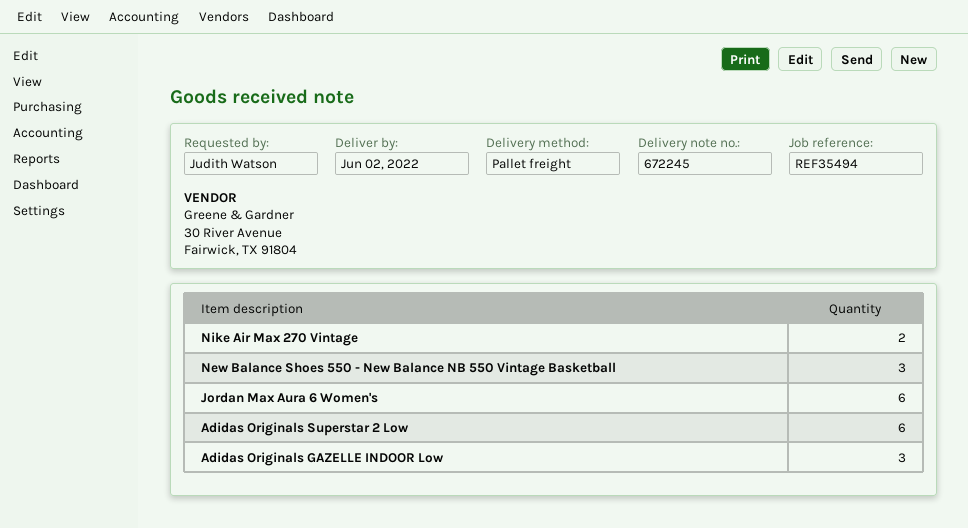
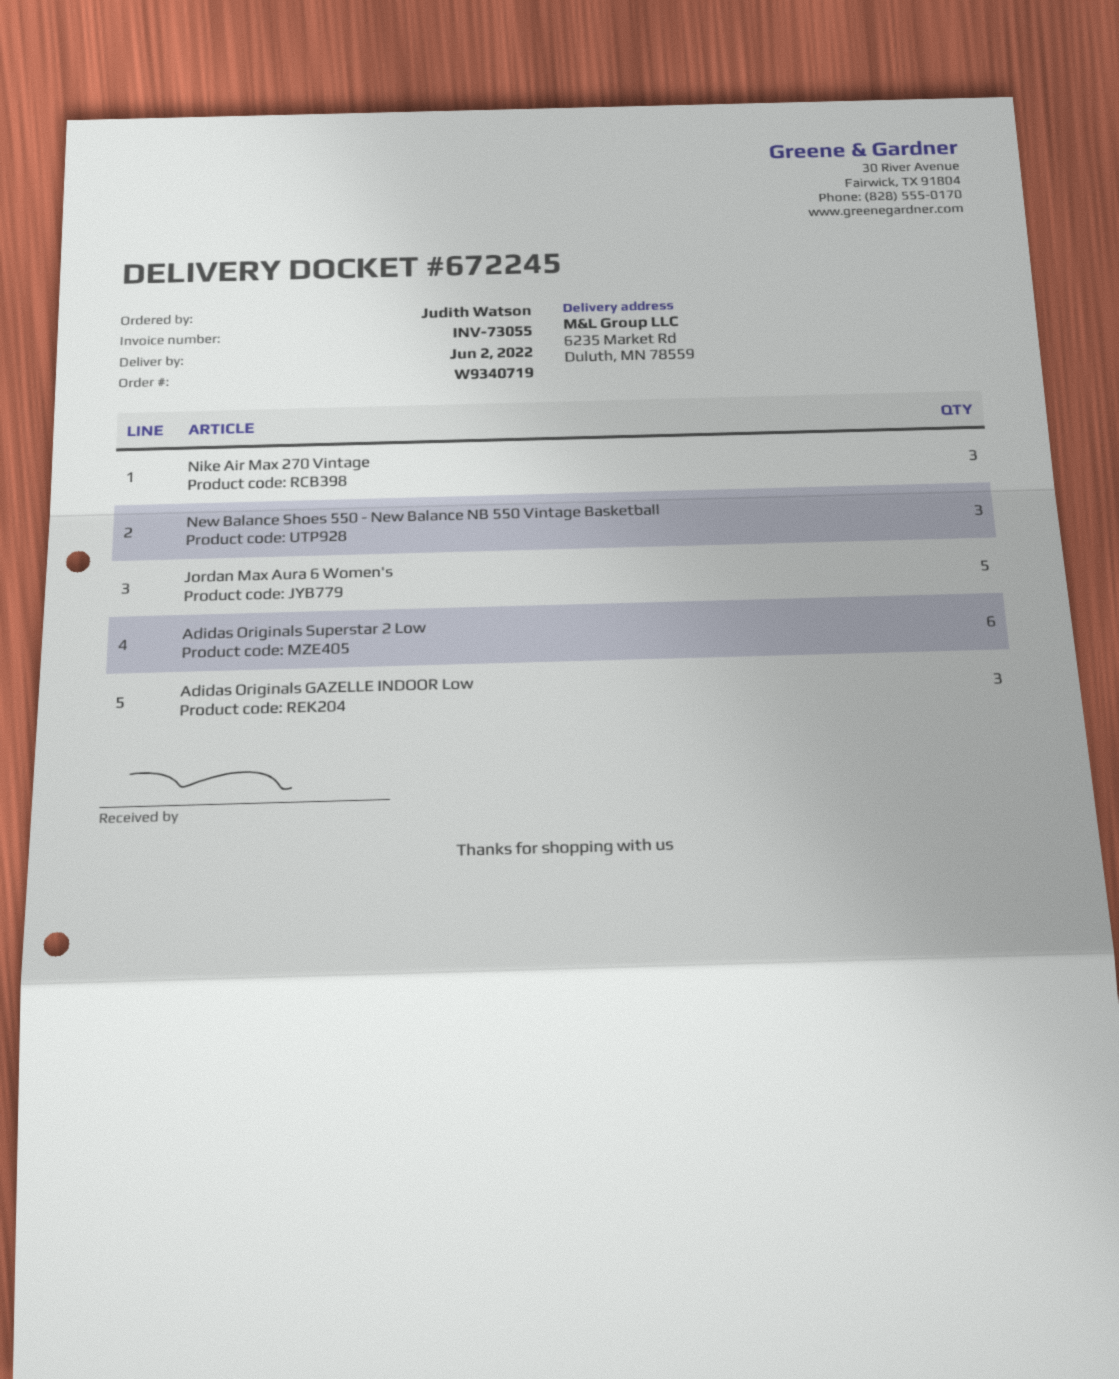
Nike Air Max 270 Vintage: 2 -> 3
Jordan Max Aura 6 Women's: 6 -> 5

